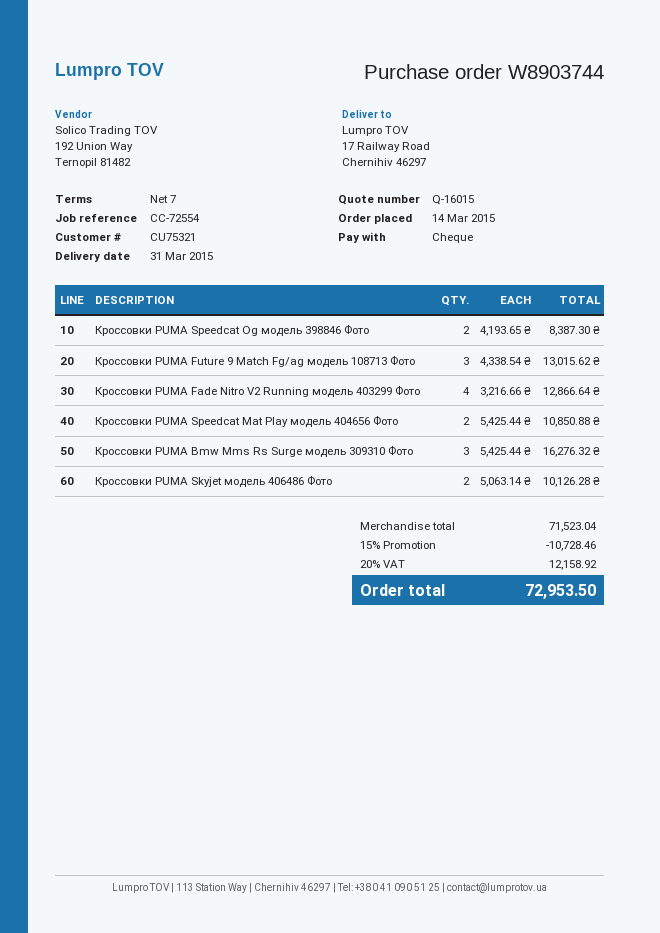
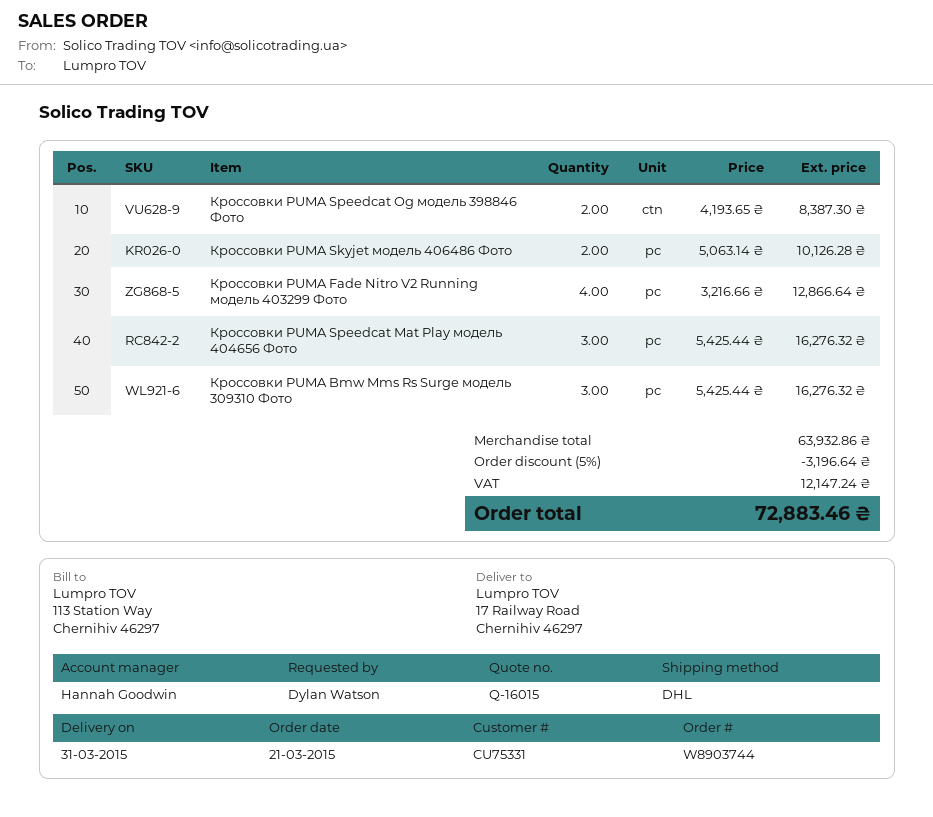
order date: 2015-03-14 -> 2015-03-21
customer number: CU75321 -> CU75331
Кроссовки PUMA Future 9 Match Fg/ag модель 108713 Фото: 3 x 4338.54 = 13015.62 -> none
Кроссовки PUMA Speedcat Mat Play модель 404656 Фото: 2 x 5425.44 = 10850.88 -> 3 x 5425.44 = 16276.32
subtotal: 71523.04 -> 63932.86
discount: 15% = 10728.46 -> 5% = 3196.64
tax: 12158.92 -> 12147.24
total: 72953.50 -> 72883.46

